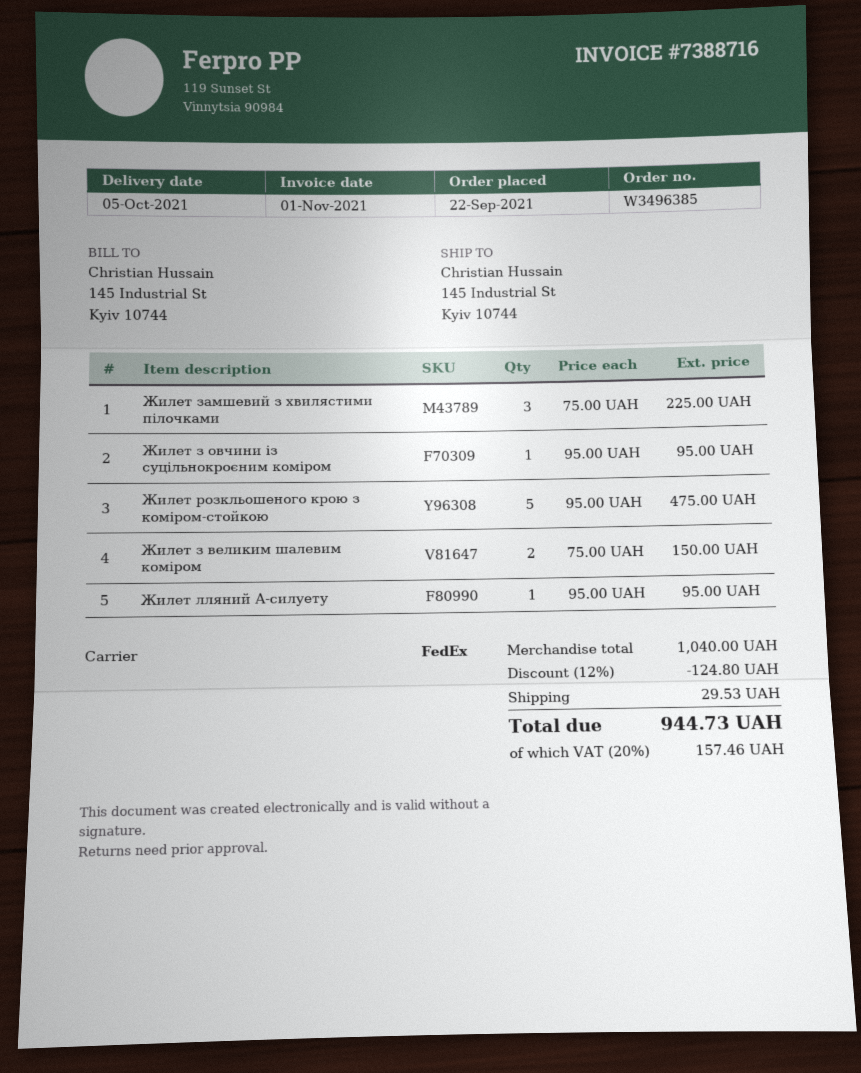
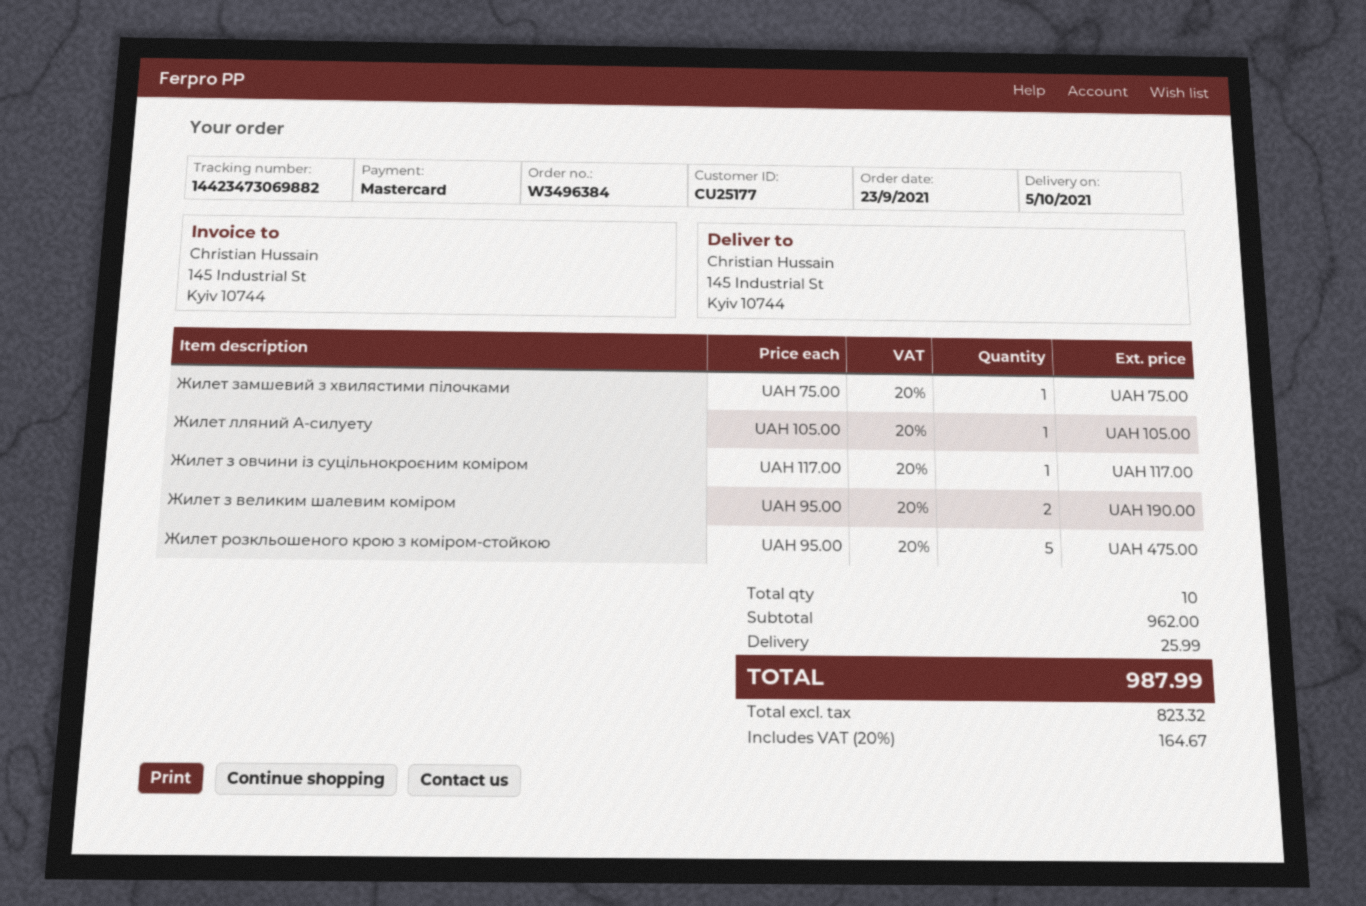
order number: W3496385 -> W3496384
order date: 2021-09-22 -> 2021-09-23
Жилет замшевий з хвилястими пілочками: 3 x 75.00 = 225.00 -> 1 x 75.00 = 75.00
Жилет з овчини із суцільнокроєним коміром: 1 x 95.00 = 95.00 -> 1 x 117.00 = 117.00
Жилет з великим шалевим коміром: 2 x 75.00 = 150.00 -> 2 x 95.00 = 190.00
Жилет лляний А-силуету: 1 x 95.00 = 95.00 -> 1 x 105.00 = 105.00
subtotal: 1040.00 -> 962.00
discount: 12% = 124.80 -> none
shipping: 29.53 -> 25.99
tax: 20% = 157.46 -> 20% = 164.67
total: 944.73 -> 987.99

